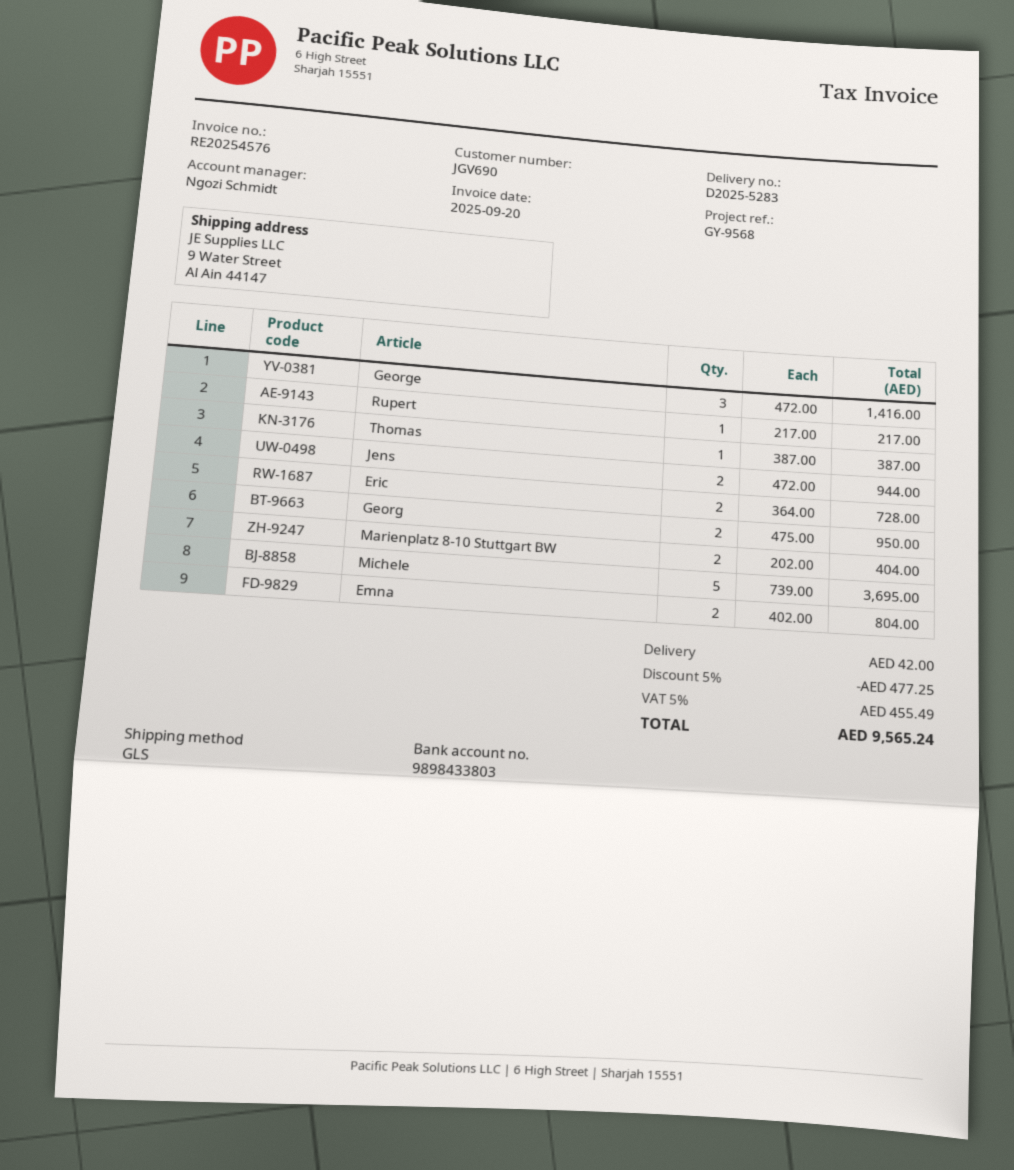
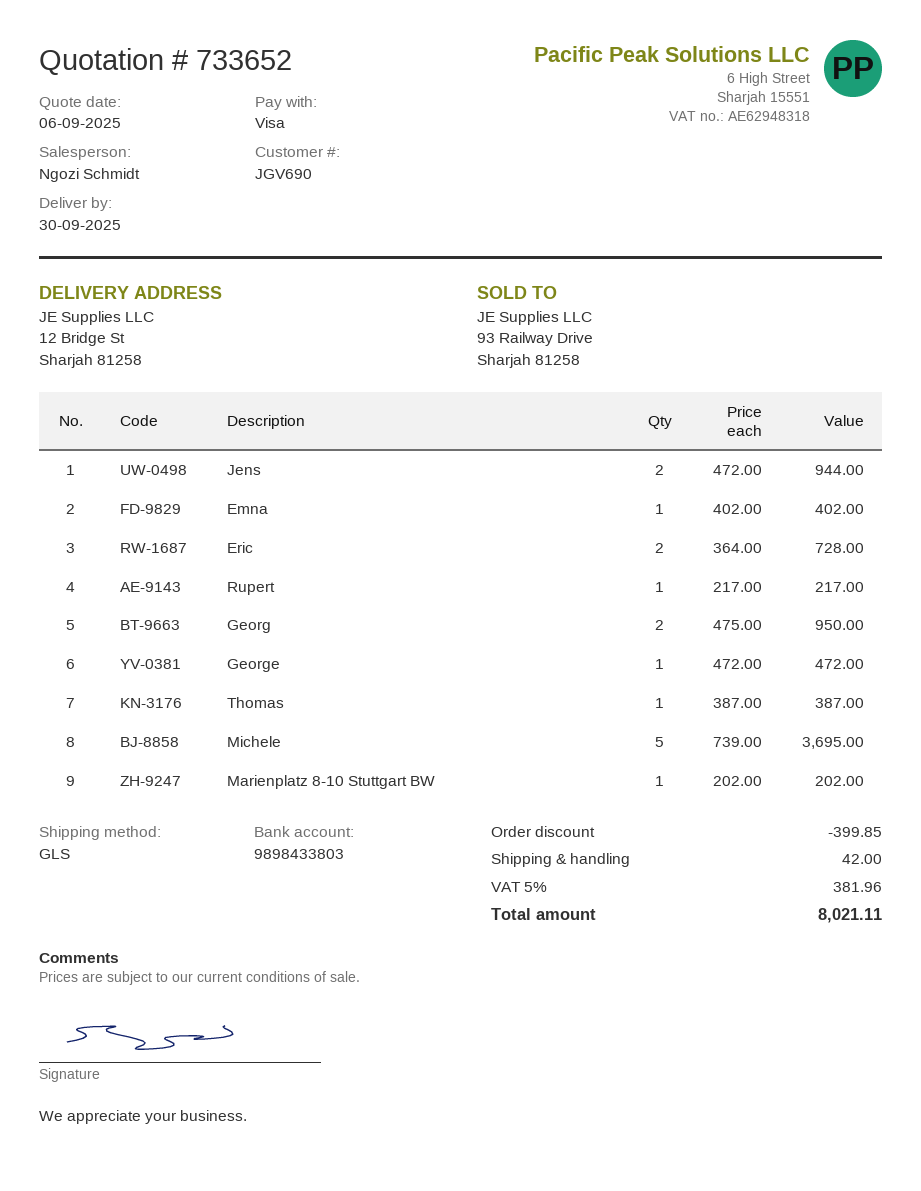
ship to: 9 Water Street, Al Ain 44147 -> 12 Bridge St, Sharjah 81258
George: 3 x 472.00 = 1416.00 -> 1 x 472.00 = 472.00
Marienplatz 8-10 Stuttgart BW: 2 x 202.00 = 404.00 -> 1 x 202.00 = 202.00
Emna: 2 x 402.00 = 804.00 -> 1 x 402.00 = 402.00
discount: 477.25 -> 399.85
tax: 5% = 455.49 -> 5% = 381.96
total: 9565.24 -> 8021.11

